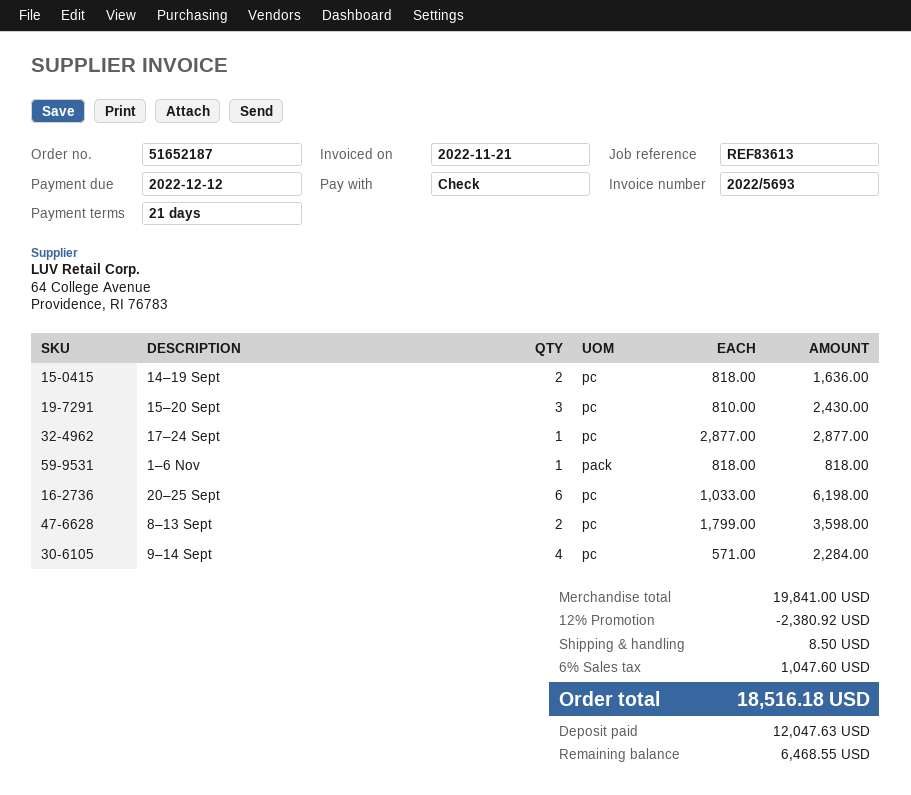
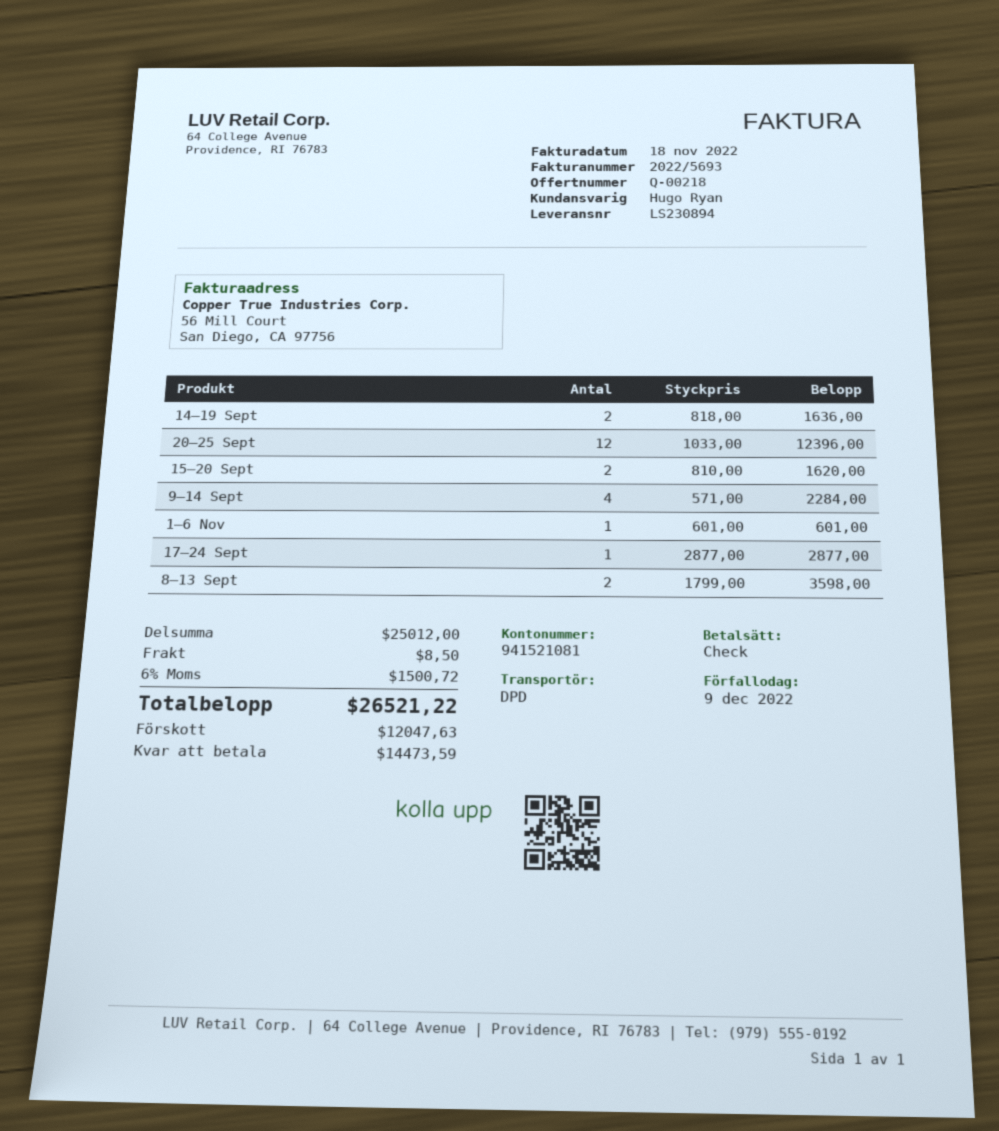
invoice date: 2022-11-21 -> 2022-11-18
due date: 2022-12-12 -> 2022-12-09
15–20 Sept: 3 x 810.00 = 2430.00 -> 2 x 810.00 = 1620.00
1–6 Nov: 1 x 818.00 = 818.00 -> 1 x 601.00 = 601.00
20–25 Sept: 6 x 1033.00 = 6198.00 -> 12 x 1033.00 = 12396.00
subtotal: 19841.00 -> 25012.00
discount: 12% = 2380.92 -> none
tax: 6% = 1047.60 -> 6% = 1500.72
total: 18516.18 -> 26521.22
balance: 6468.55 -> 14473.59

